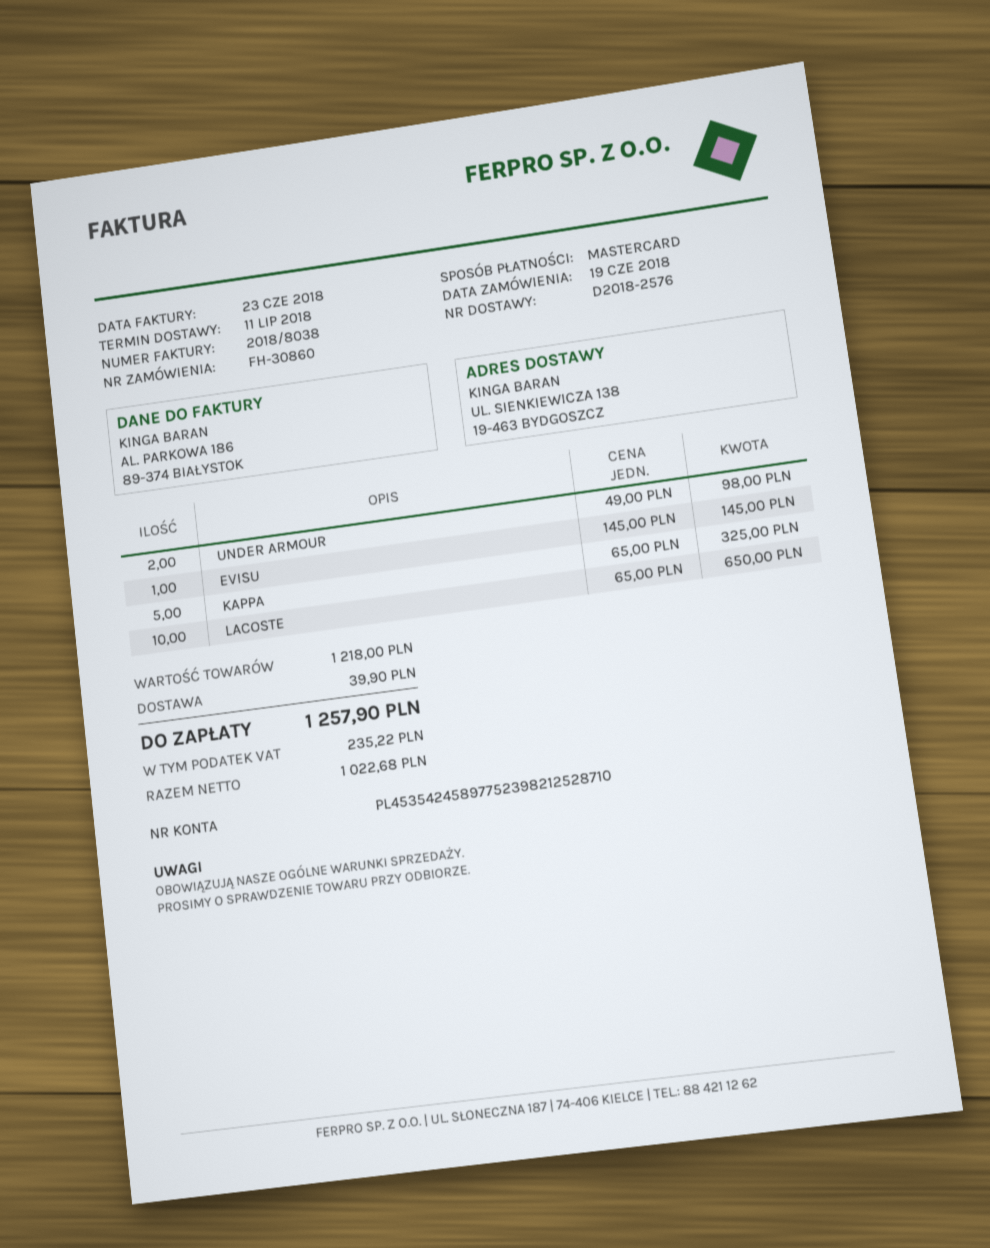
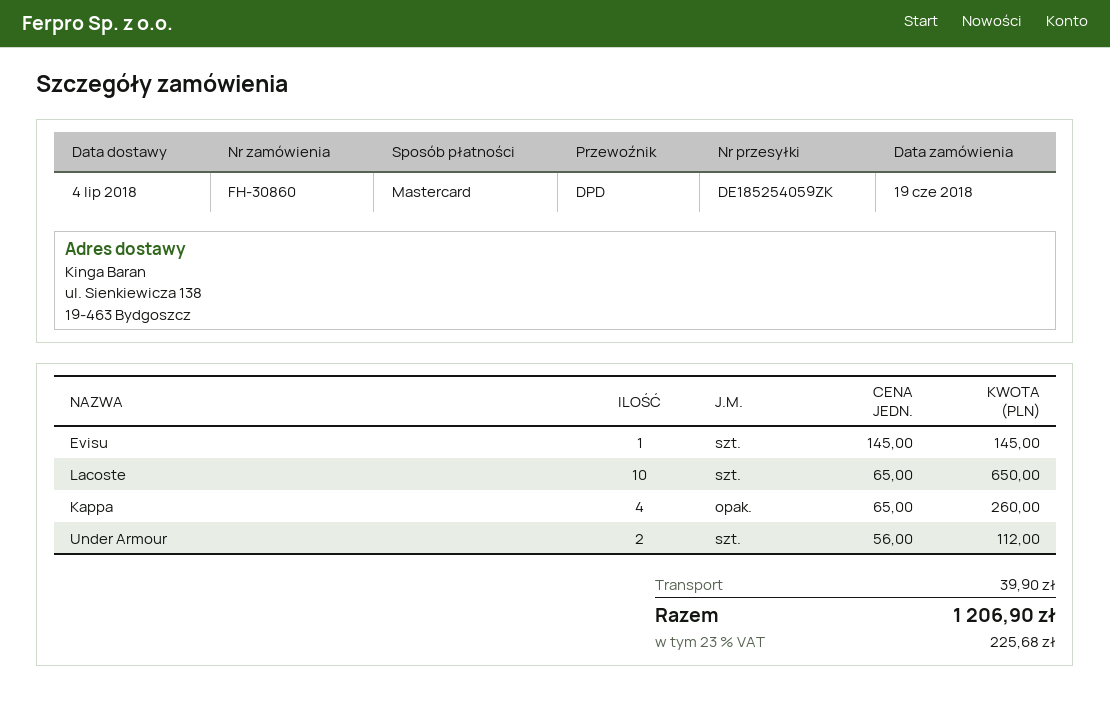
delivery date: 2018-07-11 -> 2018-07-04
UNDER ARMOUR: 2 x 49.00 = 98.00 -> 2 x 56.00 = 112.00
KAPPA: 5 x 65.00 = 325.00 -> 4 x 65.00 = 260.00
tax: 235.22 -> 225.68
total: 1257.90 -> 1206.90

